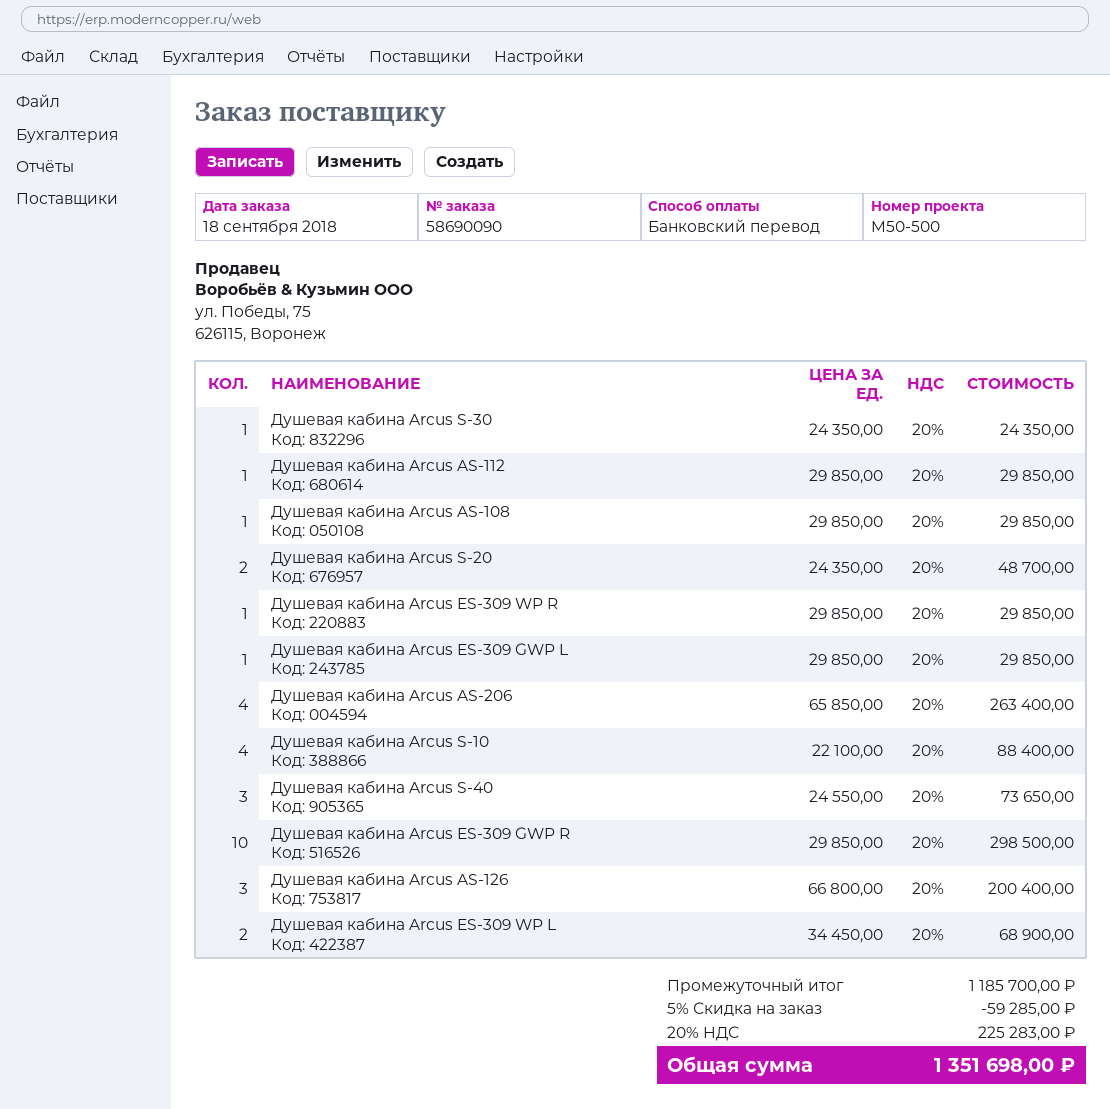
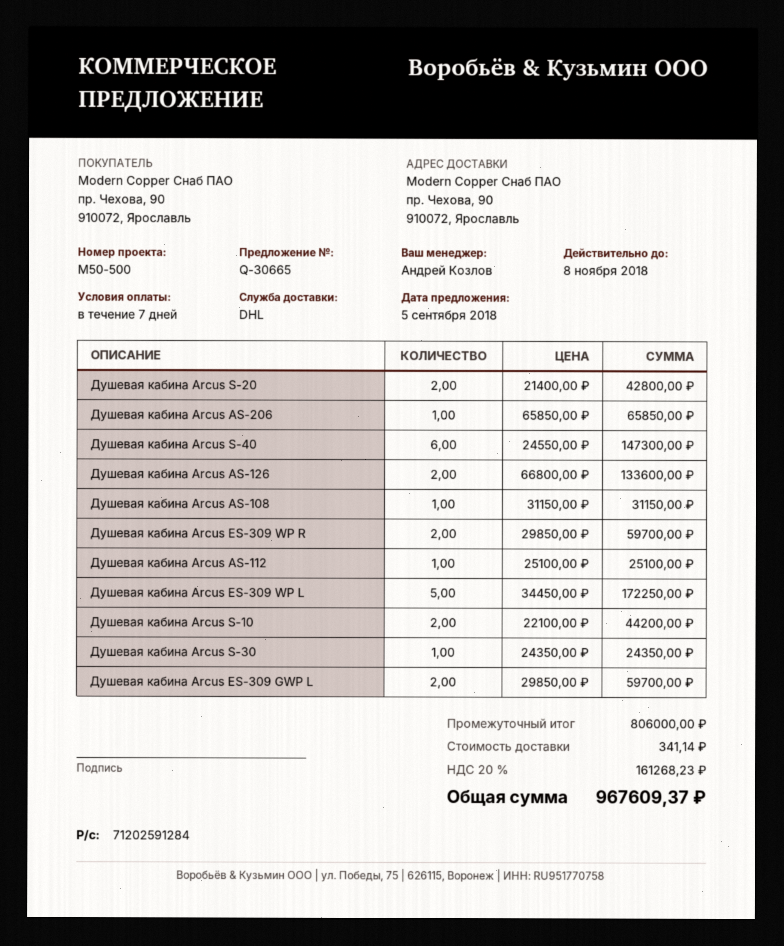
Душевая кабина Arcus AS-112: 1 x 29850.00 = 29850.00 -> 1 x 25100.00 = 25100.00
Душевая кабина Arcus AS-108: 1 x 29850.00 = 29850.00 -> 1 x 31150.00 = 31150.00
Душевая кабина Arcus S-20: 2 x 24350.00 = 48700.00 -> 2 x 21400.00 = 42800.00
Душевая кабина Arcus ES-309 WP R: 1 x 29850.00 = 29850.00 -> 2 x 29850.00 = 59700.00
Душевая кабина Arcus ES-309 GWP L: 1 x 29850.00 = 29850.00 -> 2 x 29850.00 = 59700.00
Душевая кабина Arcus AS-206: 4 x 65850.00 = 263400.00 -> 1 x 65850.00 = 65850.00
Душевая кабина Arcus S-10: 4 x 22100.00 = 88400.00 -> 2 x 22100.00 = 44200.00
Душевая кабина Arcus S-40: 3 x 24550.00 = 73650.00 -> 6 x 24550.00 = 147300.00
Душевая кабина Arcus ES-309 GWP R: 10 x 29850.00 = 298500.00 -> none
Душевая кабина Arcus AS-126: 3 x 66800.00 = 200400.00 -> 2 x 66800.00 = 133600.00
Душевая кабина Arcus ES-309 WP L: 2 x 34450.00 = 68900.00 -> 5 x 34450.00 = 172250.00
subtotal: 1185700.00 -> 806000.00
discount: 5% = 59285.00 -> none
shipping: none -> 341.14
tax: 20% = 225283.00 -> 20% = 161268.23
total: 1351698.00 -> 967609.37

